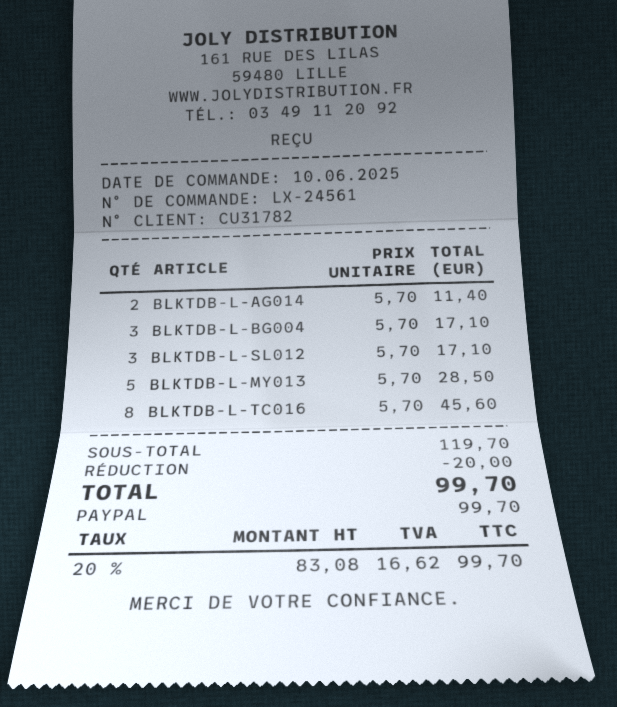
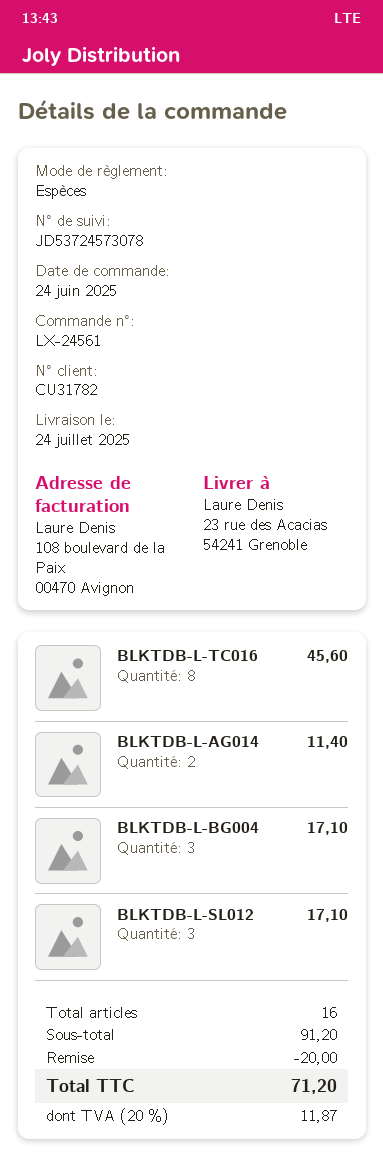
order date: 2025-06-10 -> 2025-06-24
payment method: PayPal -> cash
BLKTDB-L-MY013: 5 for 28.50 -> none
subtotal: 119.70 -> 91.20
tax: 20% = 16.62 -> 20% = 11.87
total: 99.70 -> 71.20

